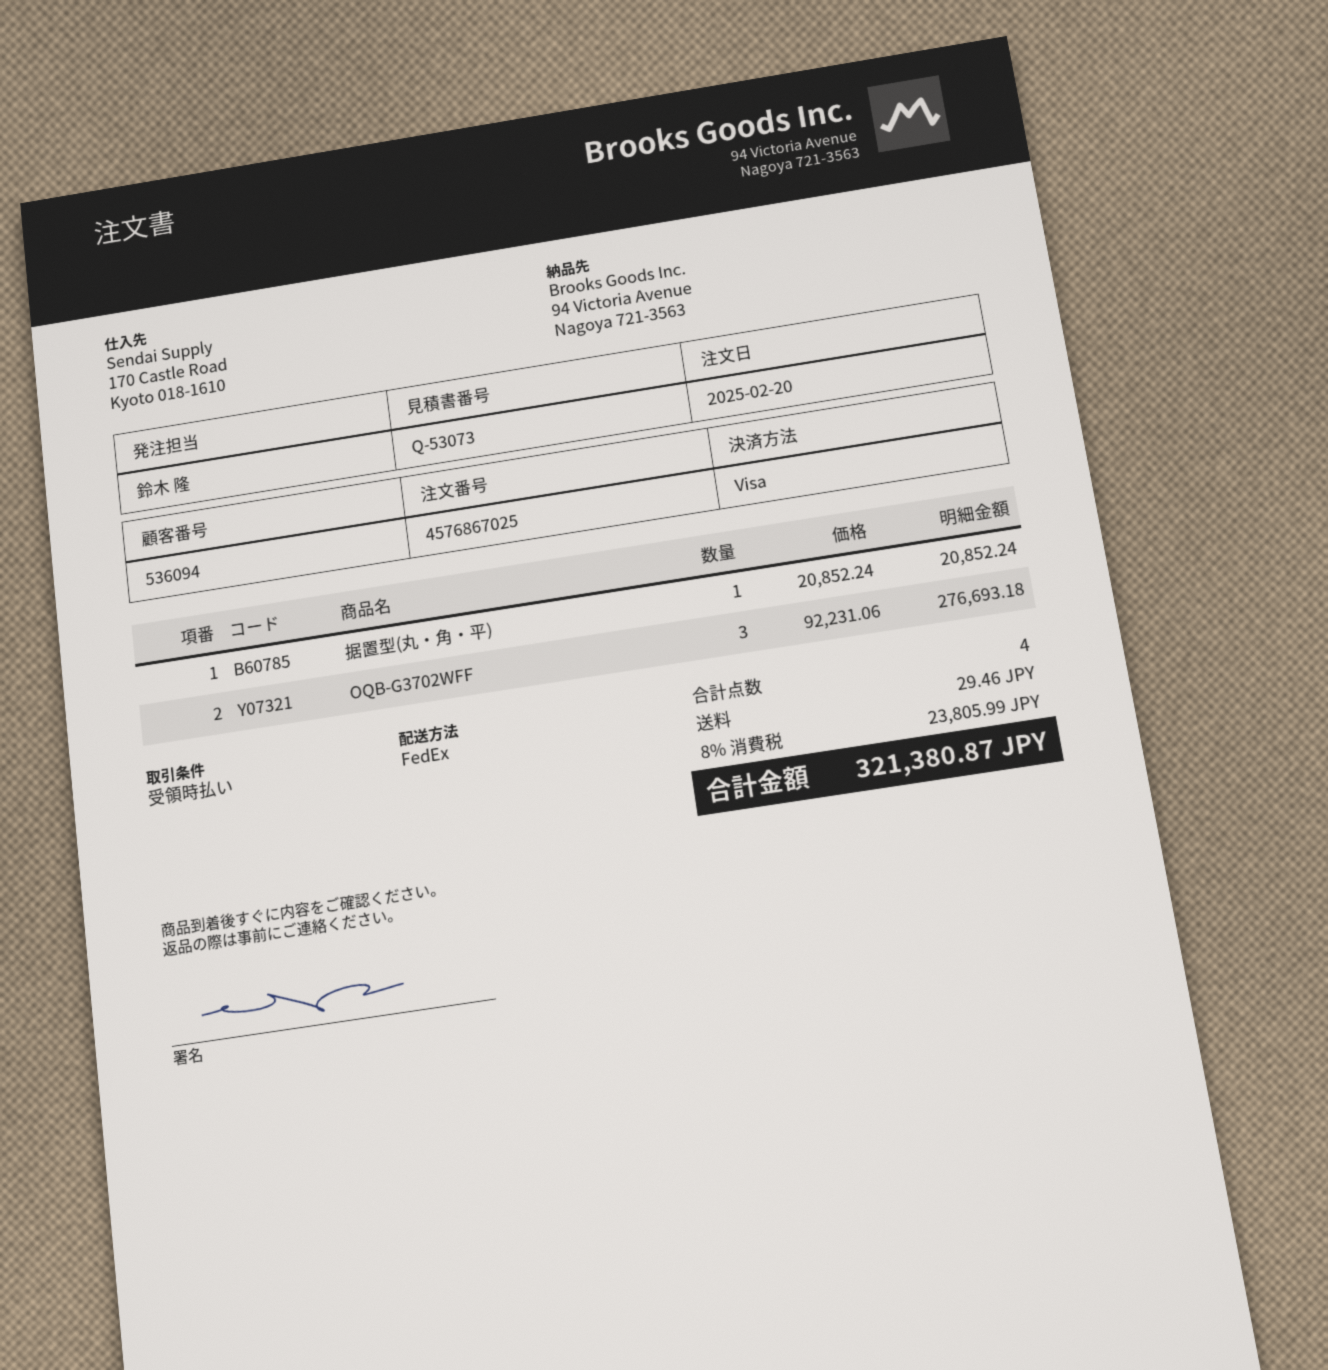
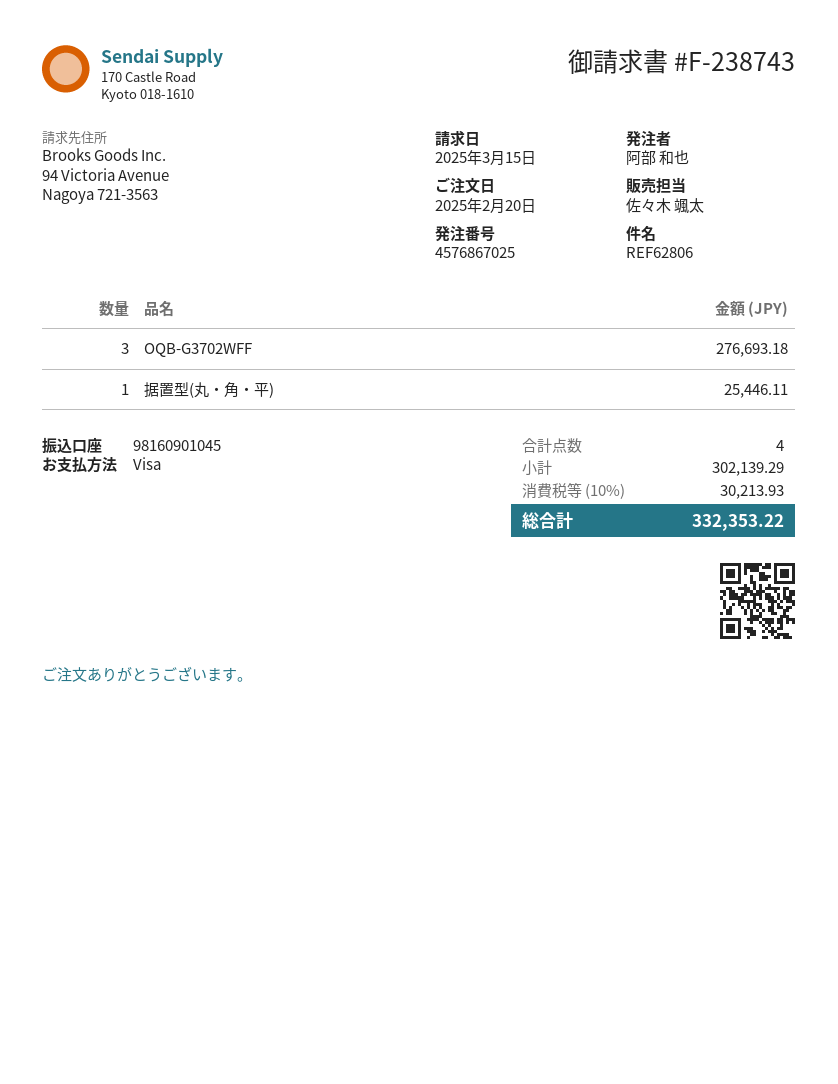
ordered by: 鈴木 隆 -> 阿部 和也
据置型(丸・角・平): 1 for 20852.24 -> 1 for 25446.11
shipping: 29.46 -> none
tax: 8% = 23805.99 -> 10% = 30213.93
total: 321380.87 -> 332353.22

